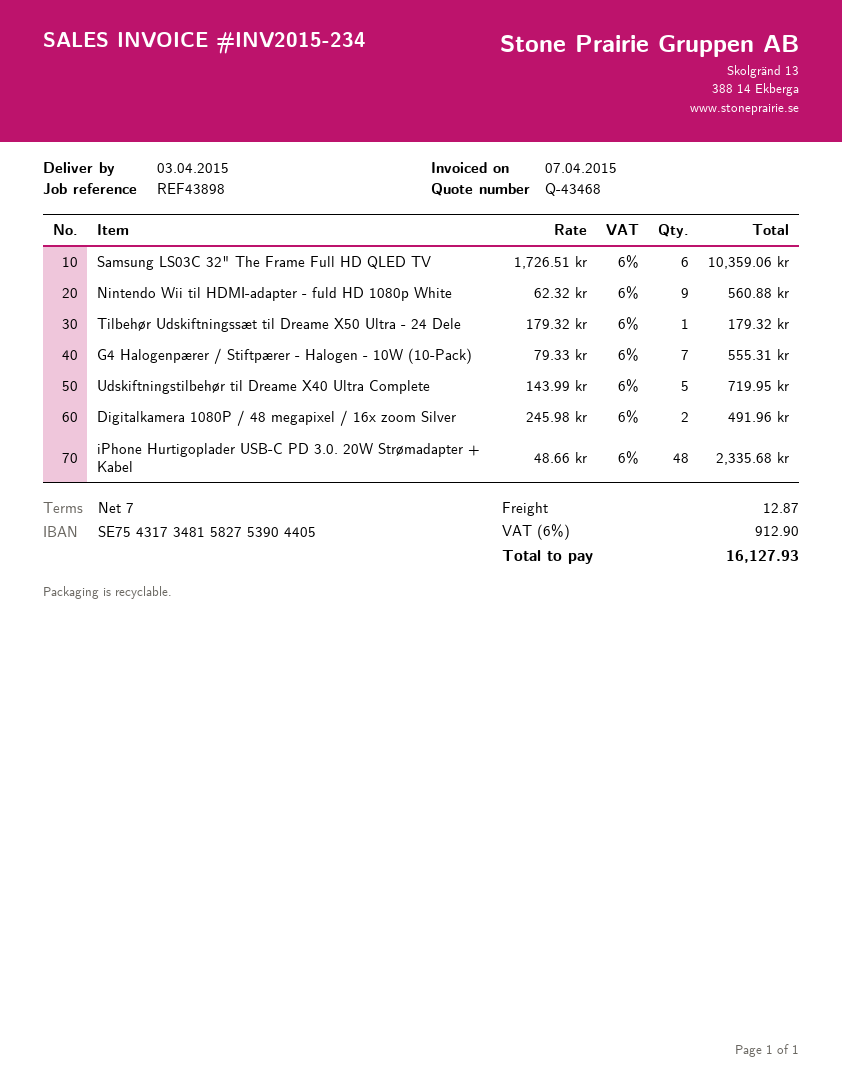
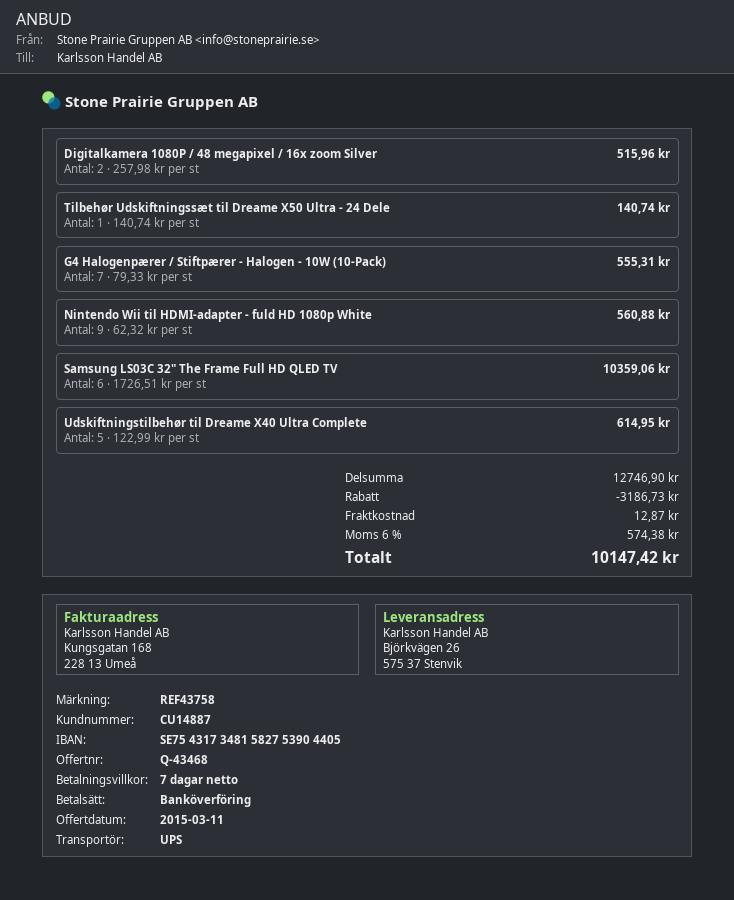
reference: REF43898 -> REF43758
Tilbehør Udskiftningssæt til Dreame X50 Ultra - 24 Dele: 1 x 179.32 = 179.32 -> 1 x 140.74 = 140.74
Udskiftningstilbehør til Dreame X40 Ultra Complete: 5 x 143.99 = 719.95 -> 5 x 122.99 = 614.95
Digitalkamera 1080P / 48 megapixel / 16x zoom Silver: 2 x 245.98 = 491.96 -> 2 x 257.98 = 515.96
iPhone Hurtigoplader USB-C PD 3.0. 20W Strømadapter + Kabel: 48 x 48.66 = 2335.68 -> none
discount: none -> 3186.73
tax: 6% = 912.90 -> 6% = 574.38
total: 16127.93 -> 10147.42

